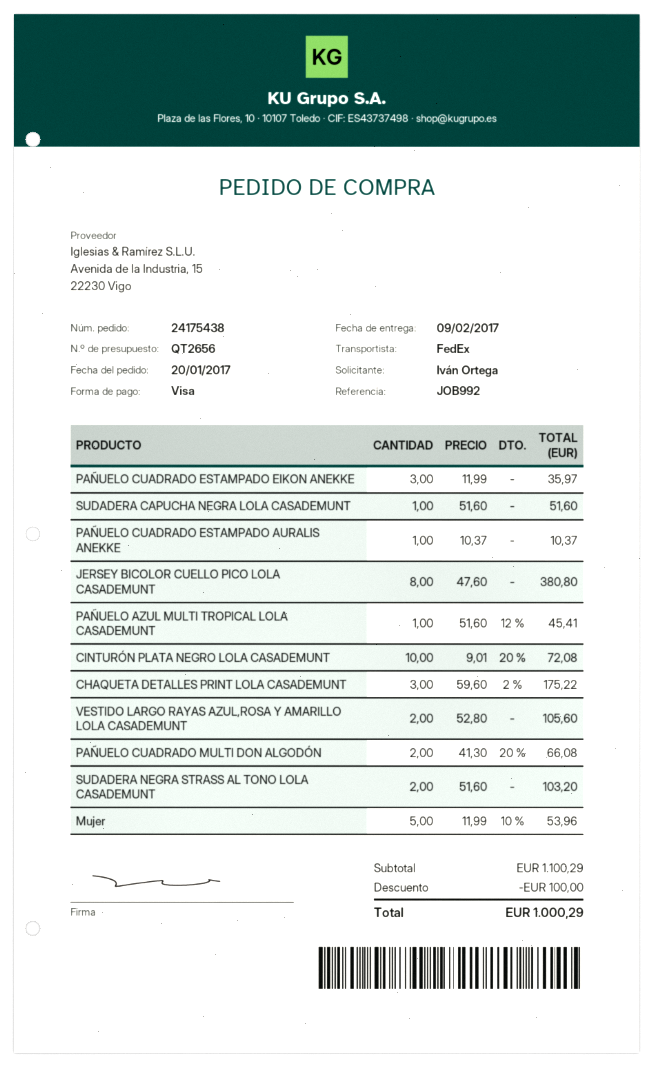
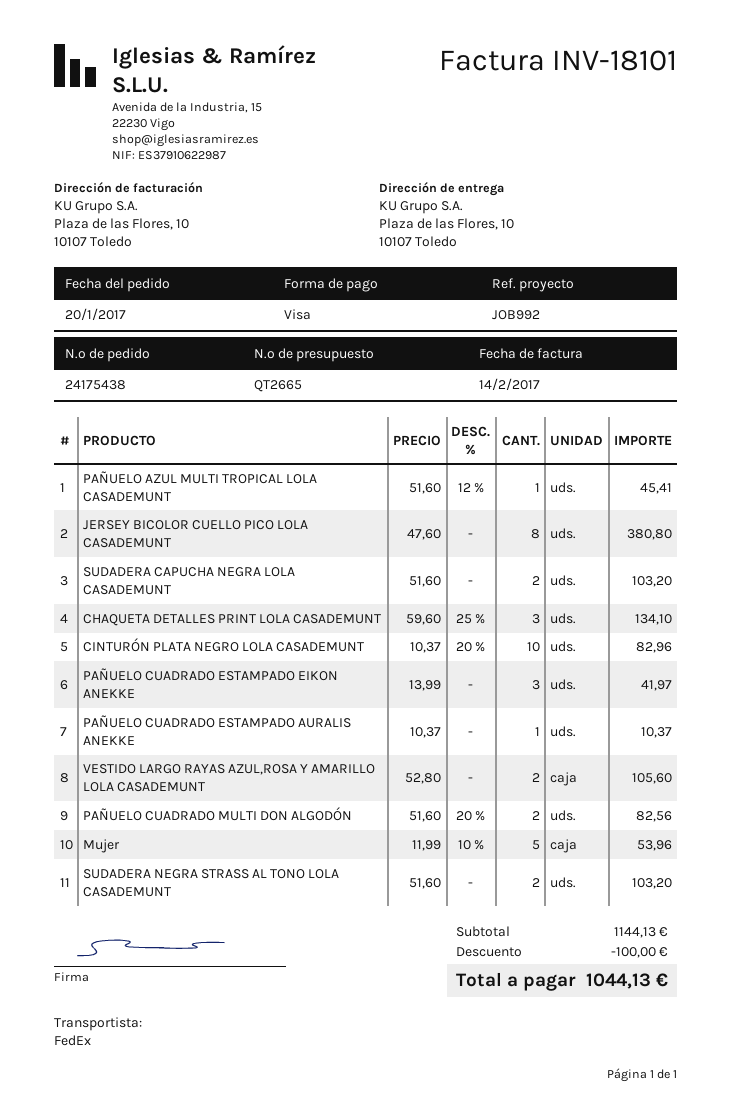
quote number: QT2656 -> QT2665
PAÑUELO CUADRADO ESTAMPADO EIKON ANEKKE: 3 x 11.99 = 35.97 -> 3 x 13.99 = 41.97
SUDADERA CAPUCHA NEGRA LOLA CASADEMUNT: 1 x 51.60 = 51.60 -> 2 x 51.60 = 103.20
CINTURÓN PLATA NEGRO LOLA CASADEMUNT: 10 x 9.01 - 20% = 72.08 -> 10 x 10.37 - 20% = 82.96
CHAQUETA DETALLES PRINT LOLA CASADEMUNT: 3 x 59.60 - 2% = 175.22 -> 3 x 59.60 - 25% = 134.10
PAÑUELO CUADRADO MULTI DON ALGODÓN: 2 x 41.30 - 20% = 66.08 -> 2 x 51.60 - 20% = 82.56
subtotal: 1100.29 -> 1144.13
total: 1000.29 -> 1044.13

